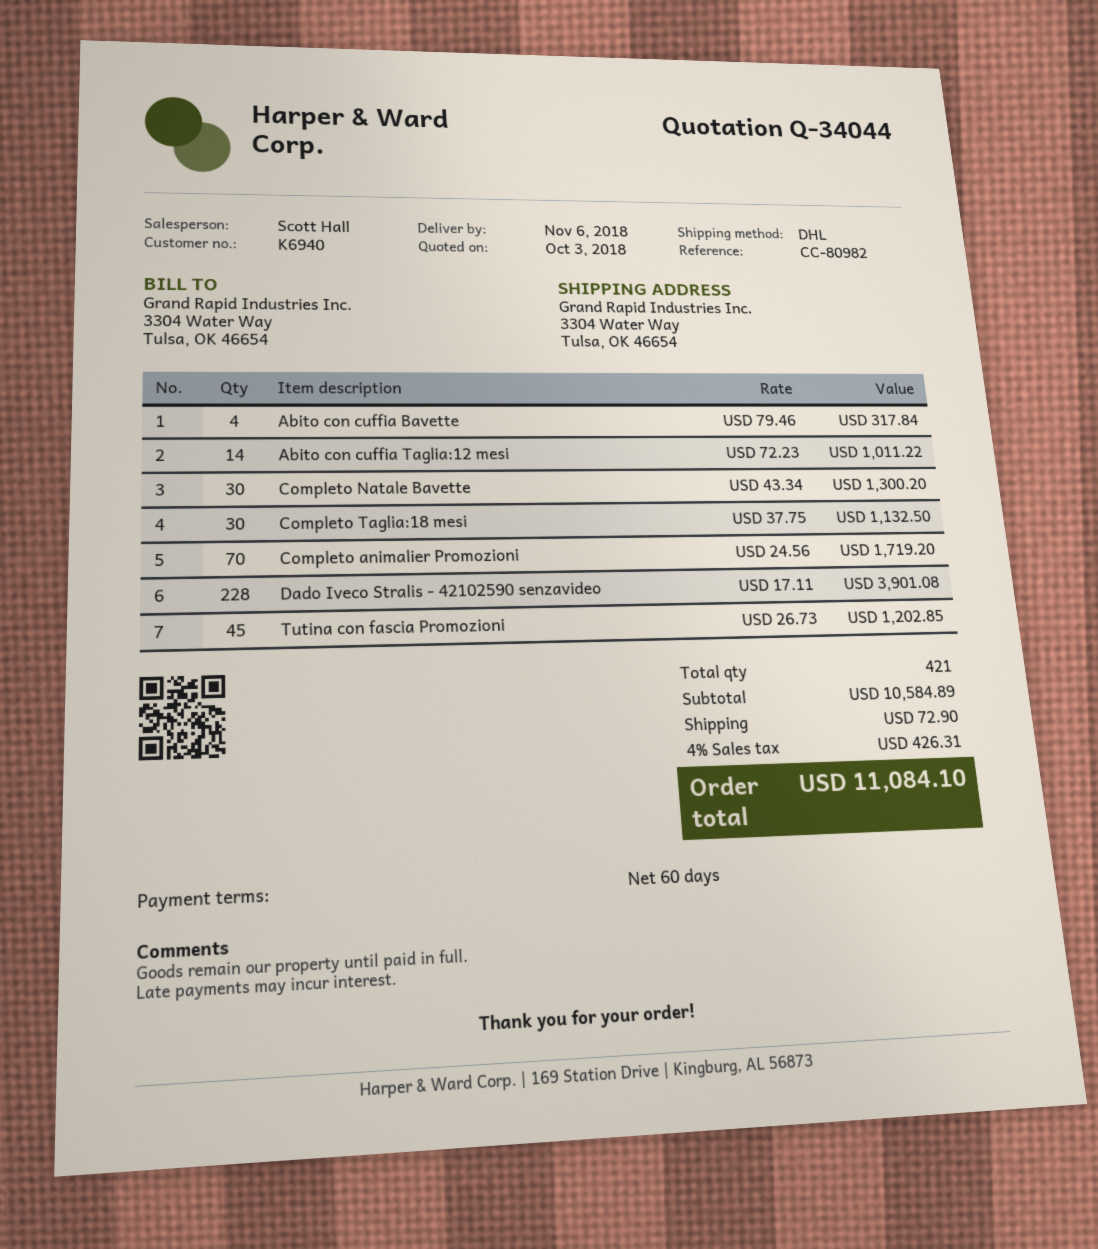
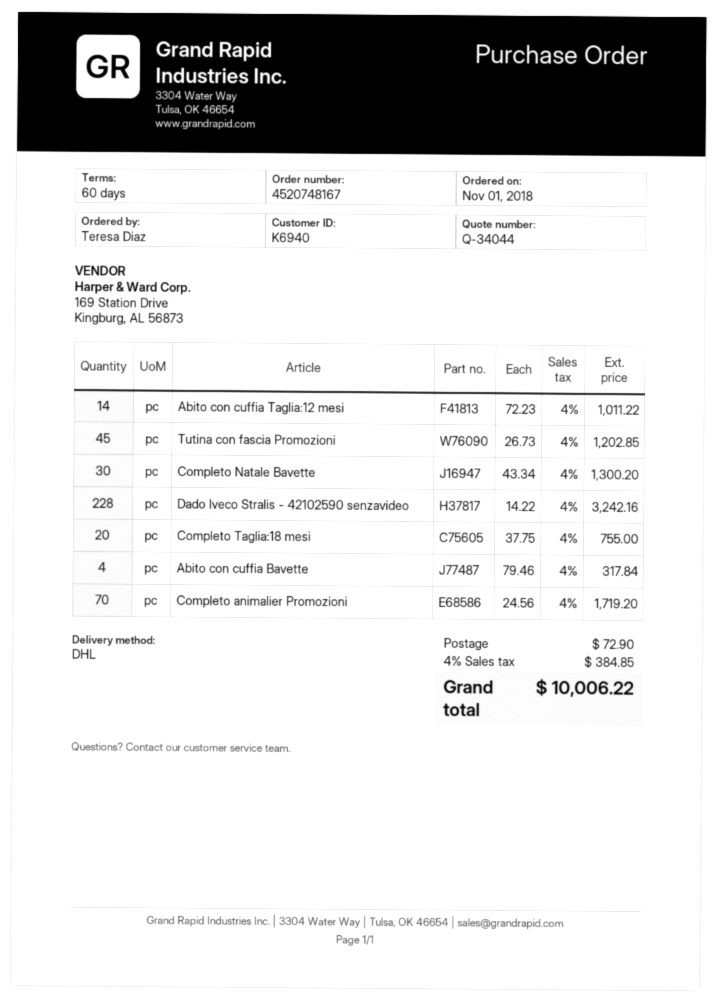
Completo Taglia:18 mesi: 30 x 37.75 = 1132.50 -> 20 x 37.75 = 755.00
Dado Iveco Stralis - 42102590 senzavideo: 228 x 17.11 = 3901.08 -> 228 x 14.22 = 3242.16
tax: 4% = 426.31 -> 4% = 384.85
total: 11084.10 -> 10006.22

